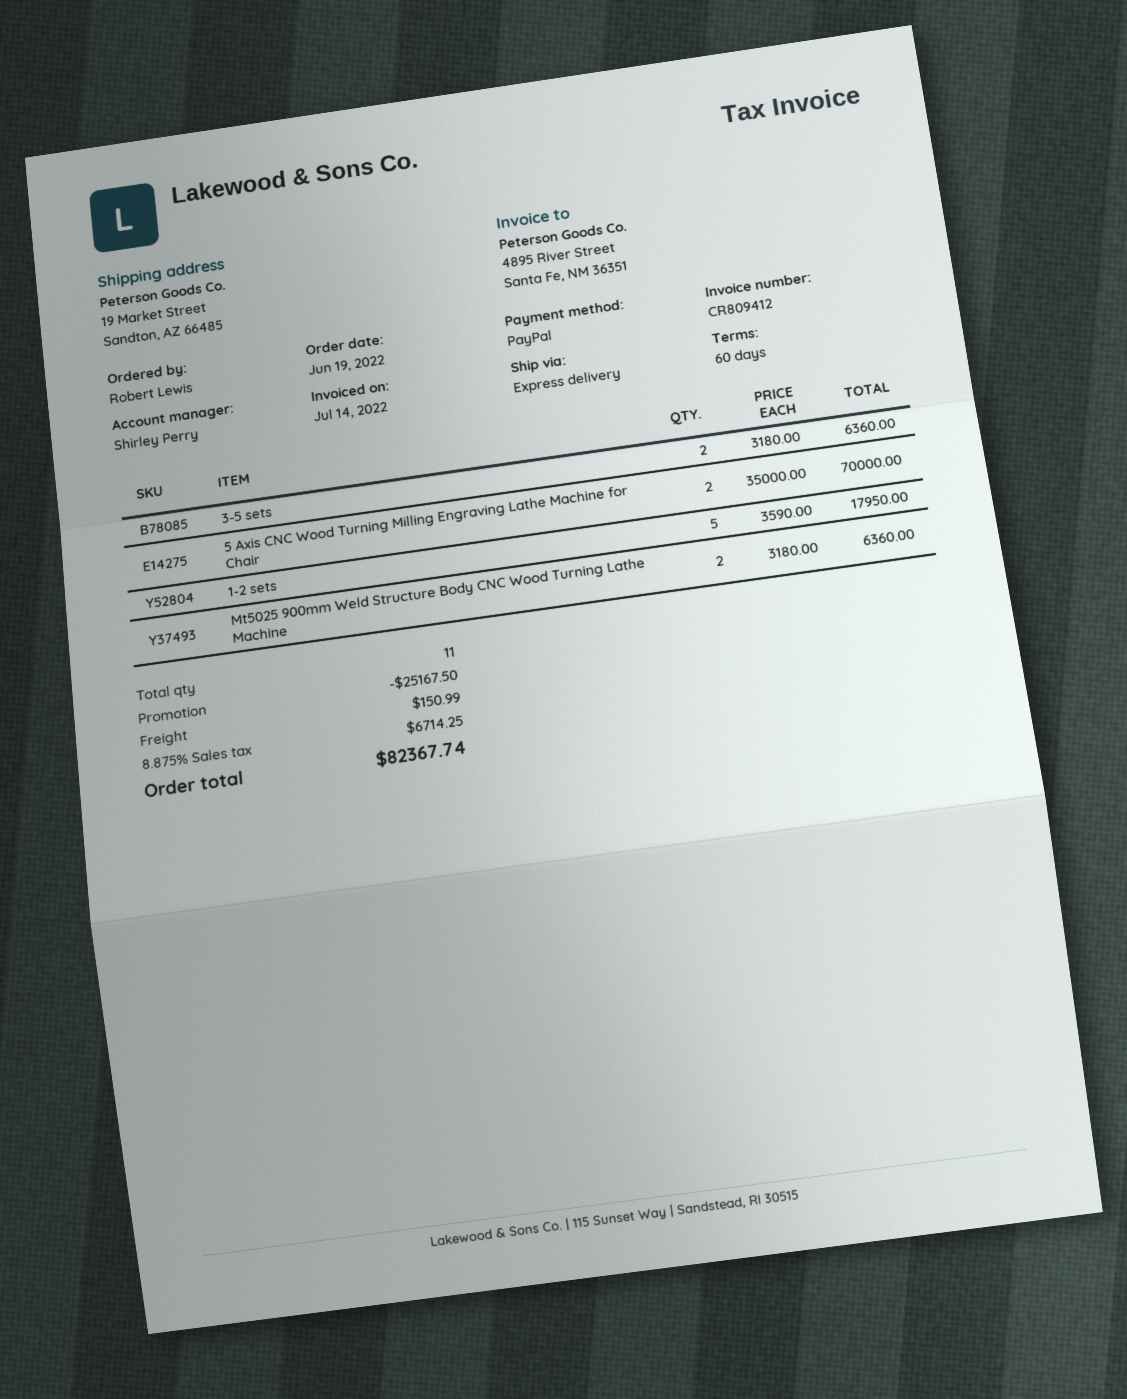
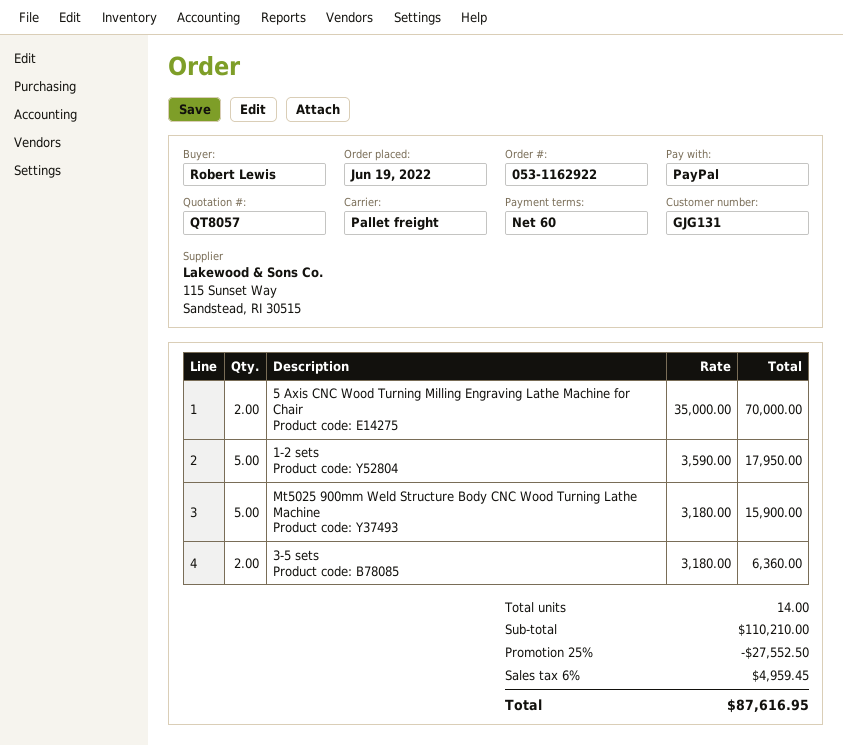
shipping method: express -> pallet freight
Mt5025 900mm Weld Structure Body CNC Wood Turning Lathe Machine: 2 x 3180.00 = 6360.00 -> 5 x 3180.00 = 15900.00
total quantity: 11 -> 14
discount: 25167.50 -> 27552.50
shipping: 150.99 -> none
tax: 8.875% = 6714.25 -> 6% = 4959.45
total: 82367.74 -> 87616.95

